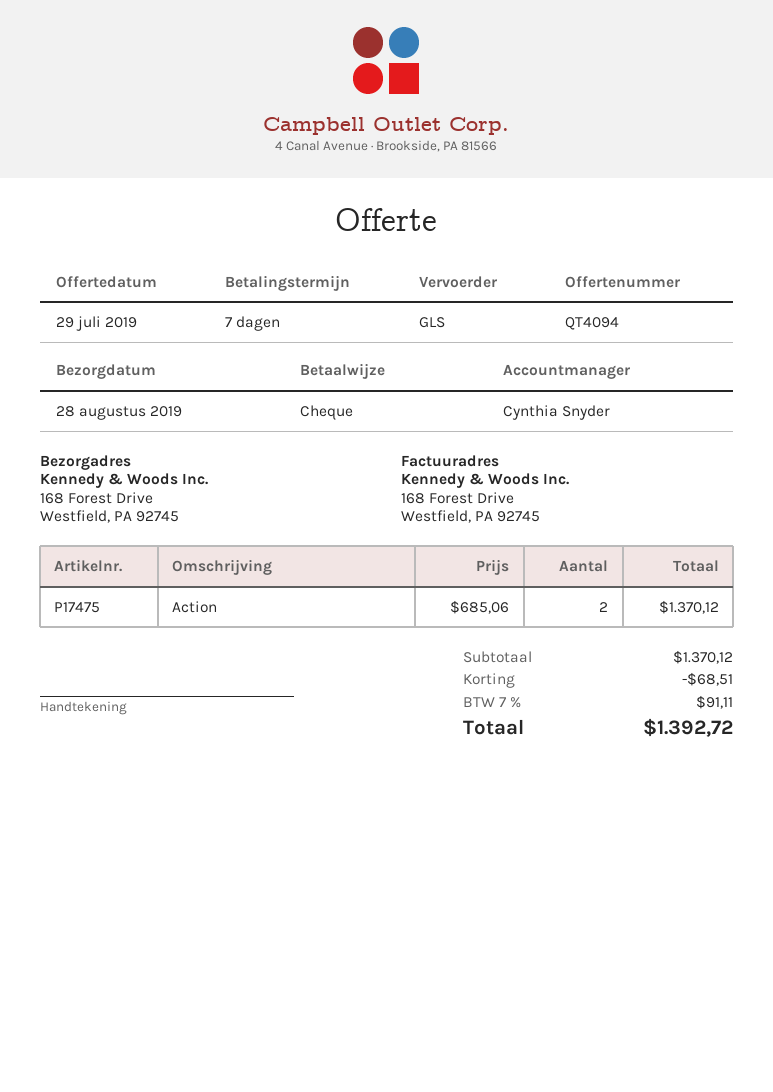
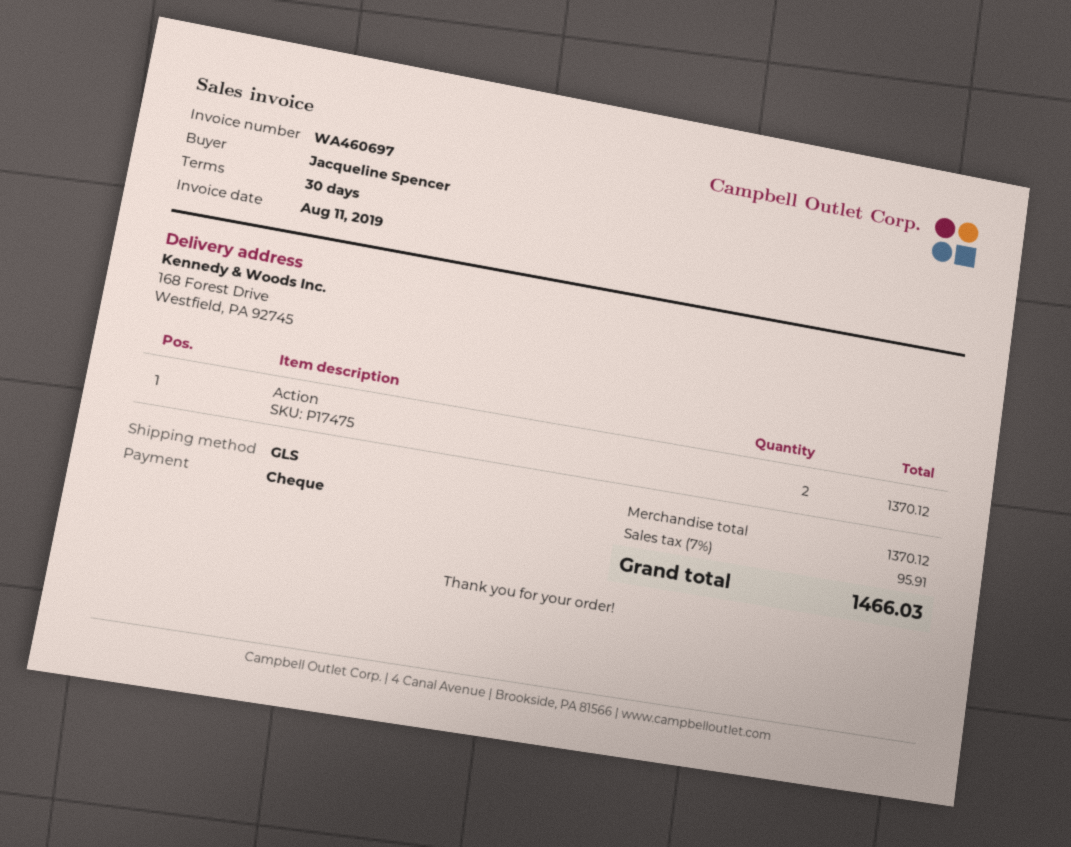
payment terms: 7 days -> 30 days
discount: 68.51 -> none
tax: 7% = 91.11 -> 7% = 95.91
total: 1392.72 -> 1466.03

